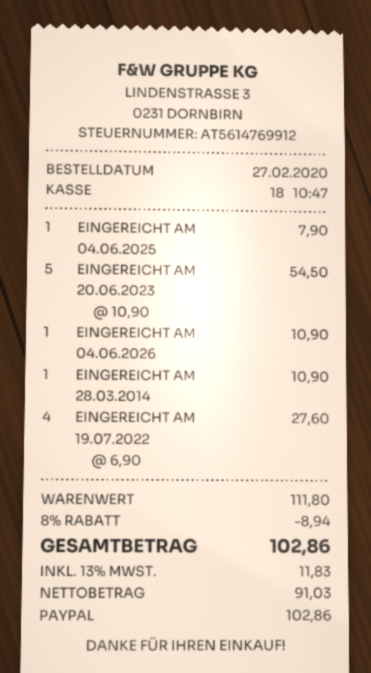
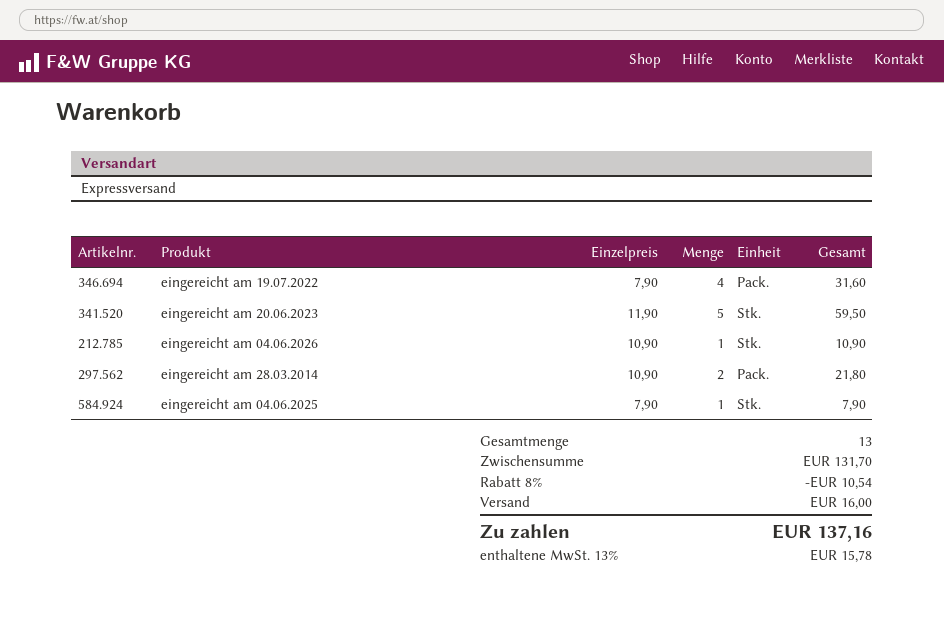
EINGEREICHT AM 20.06.2023: 5 x 10.90 = 54.50 -> 5 x 11.90 = 59.50
EINGEREICHT AM 28.03.2014: 1 x 10.90 = 10.90 -> 2 x 10.90 = 21.80
EINGEREICHT AM 19.07.2022: 4 x 6.90 = 27.60 -> 4 x 7.90 = 31.60
subtotal: 111.80 -> 131.70
discount: 8% = 8.94 -> 8% = 10.54
shipping: none -> 16.00
tax: 13% = 11.83 -> 13% = 15.78
total: 102.86 -> 137.16

